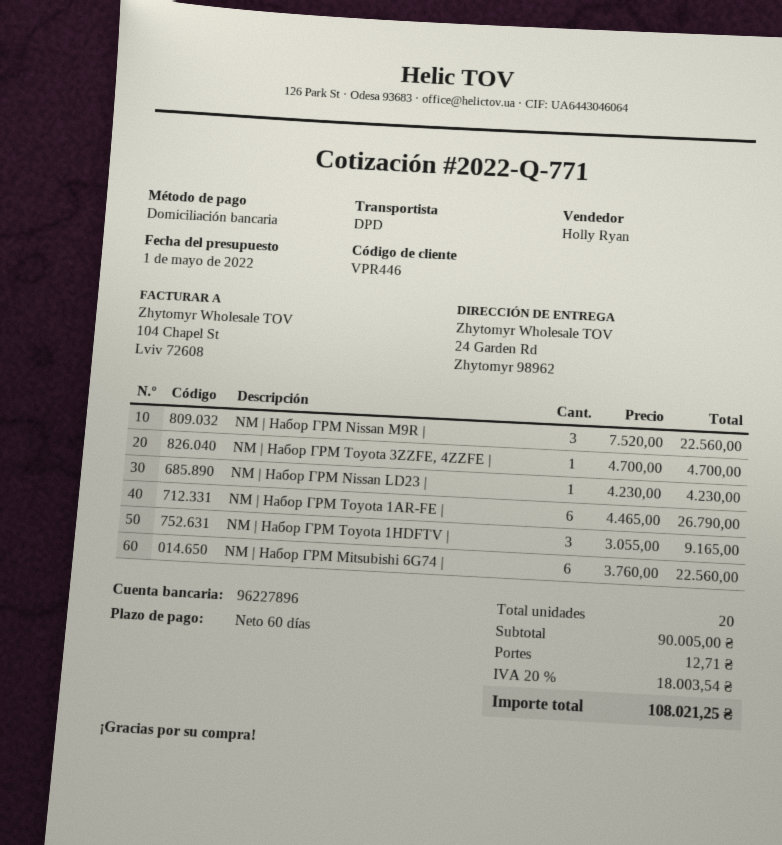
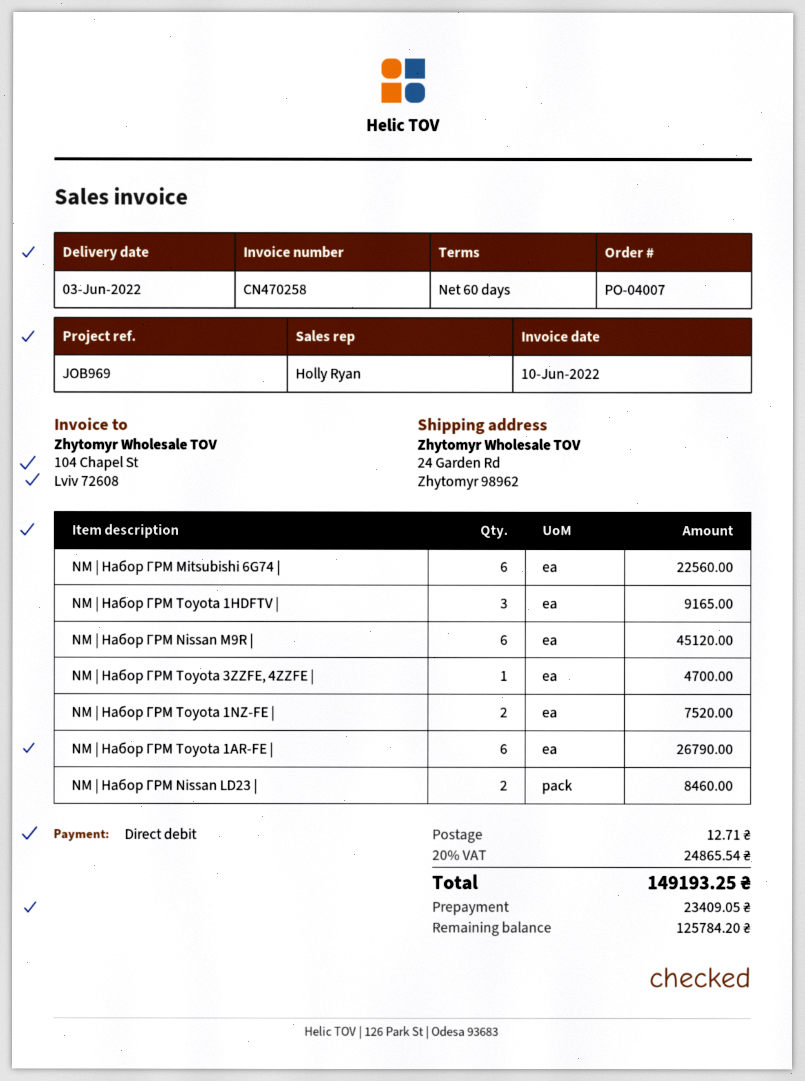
NM | Набор ГРМ Nissan M9R |: 3 for 22560.00 -> 6 for 45120.00
NM | Набор ГРМ Nissan LD23 |: 1 for 4230.00 -> 2 for 8460.00
NM | Набор ГРМ Toyota 1NZ-FE |: none -> 2 for 7520.00
tax: 20% = 18003.54 -> 20% = 24865.54
total: 108021.25 -> 149193.25

